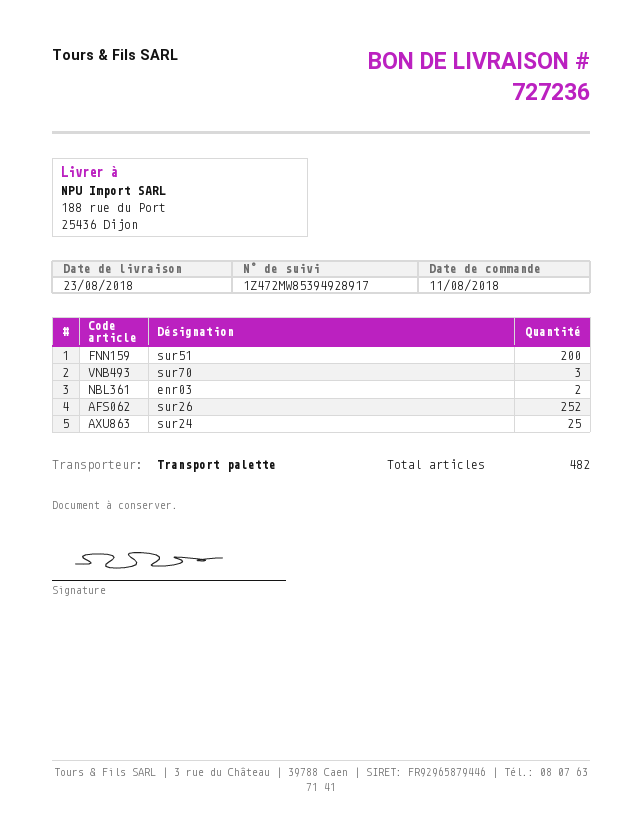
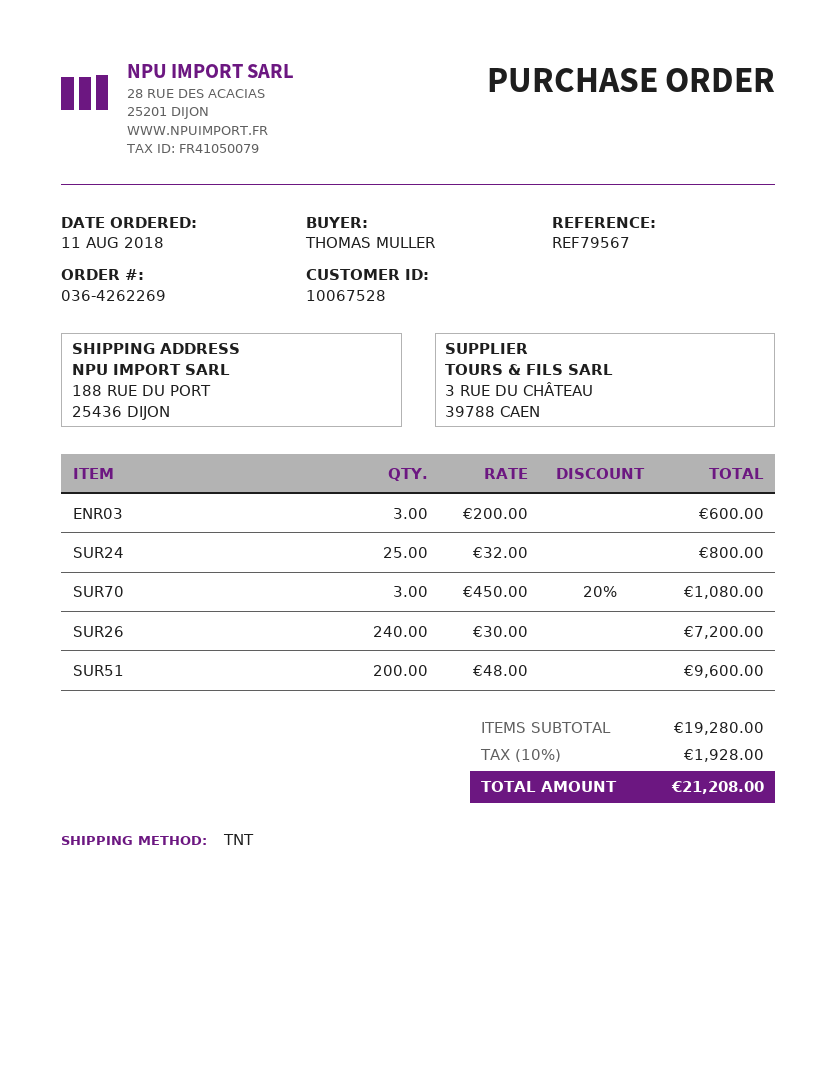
shipping method: pallet freight -> TNT
enr03: 2 -> 3
sur26: 252 -> 240

